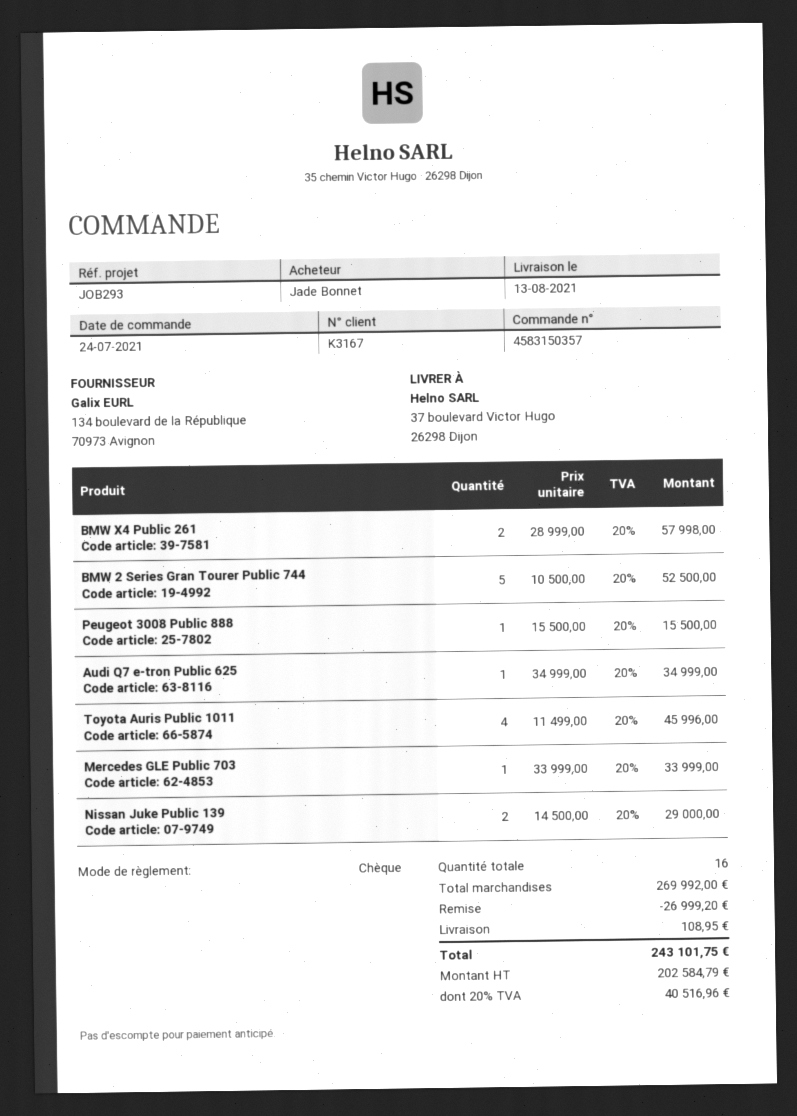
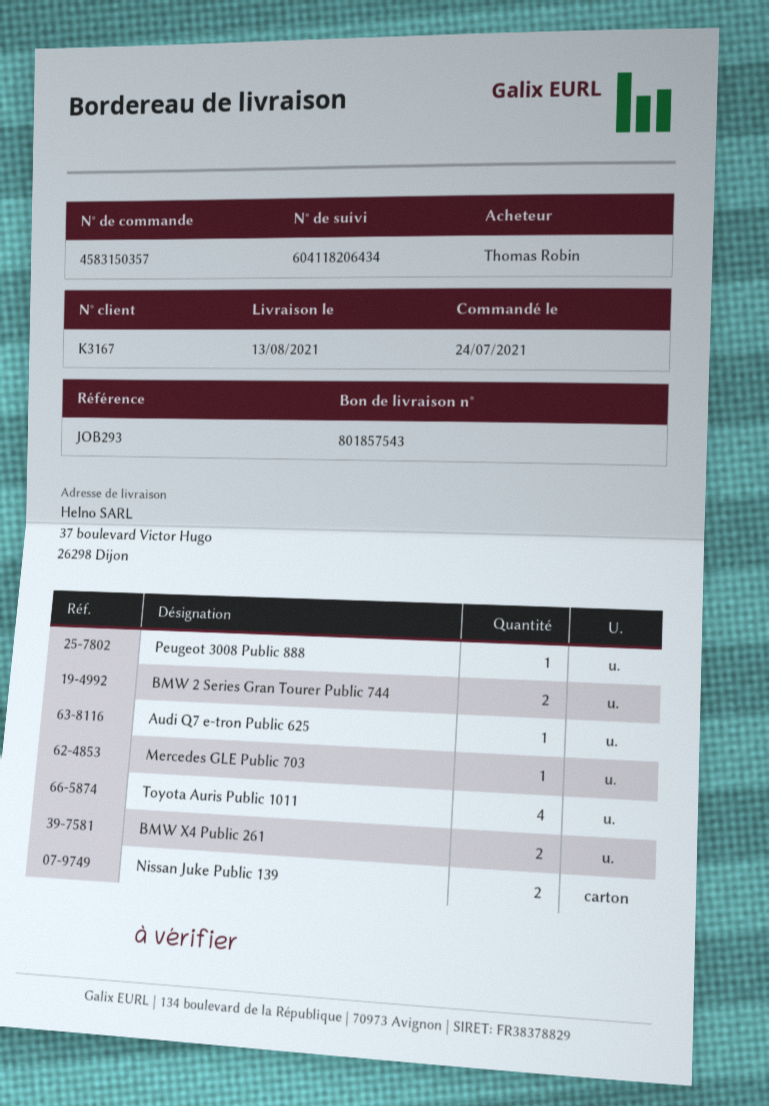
ordered by: Jade Bonnet -> Thomas Robin
BMW 2 Series Gran Tourer Public 744: 5 -> 2

